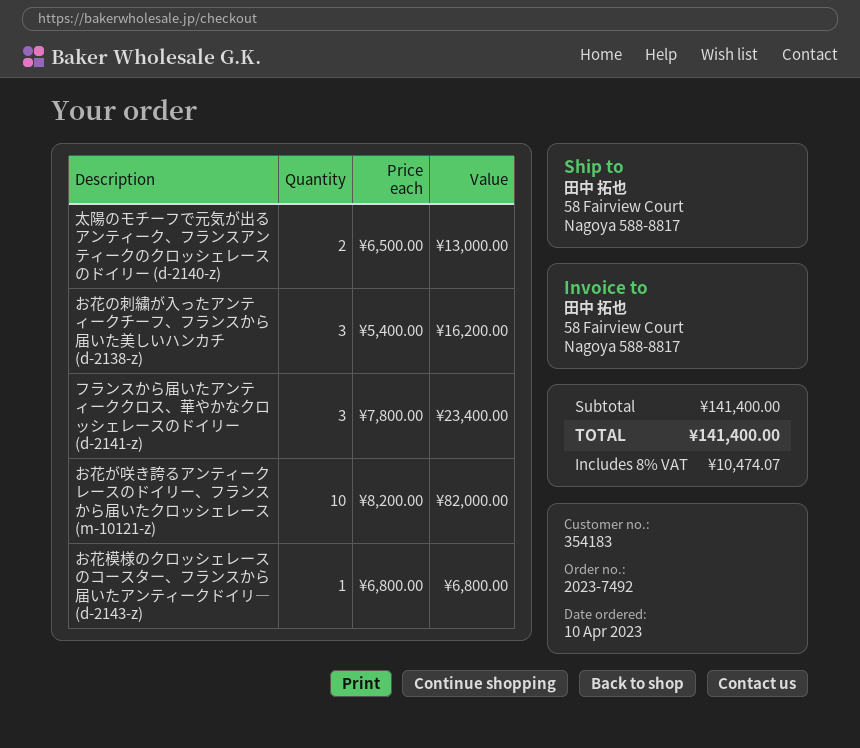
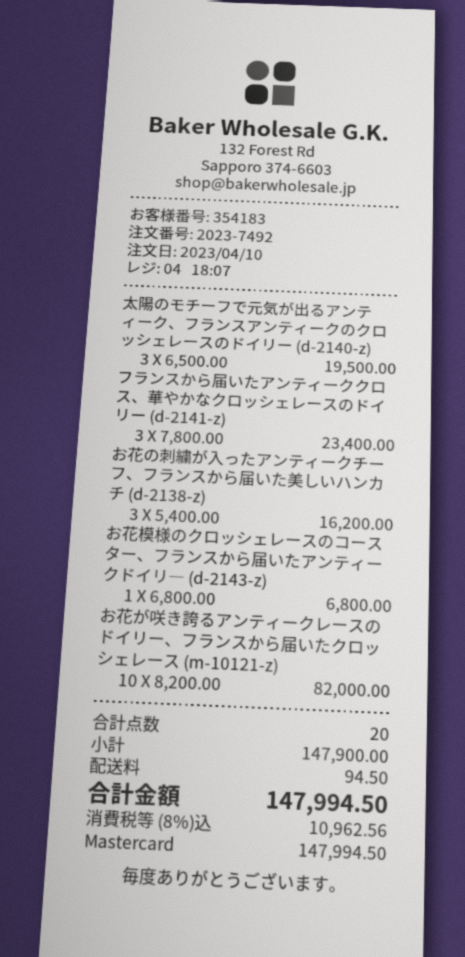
太陽のモチーフで元気が出るアンティーク、フランスアンティークのクロッシェレースのドイリー (d-2140-z): 2 x 6500.00 = 13000.00 -> 3 x 6500.00 = 19500.00
subtotal: 141400.00 -> 147900.00
shipping: none -> 94.50
tax: 8% = 10474.07 -> 8% = 10962.56
total: 141400.00 -> 147994.50

